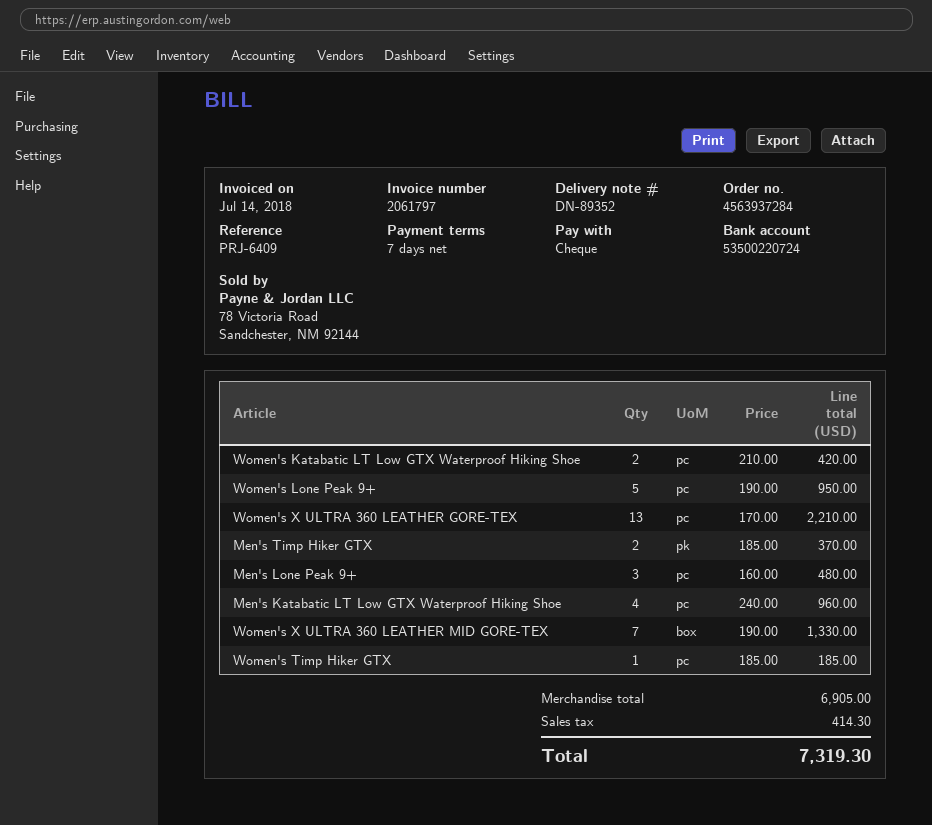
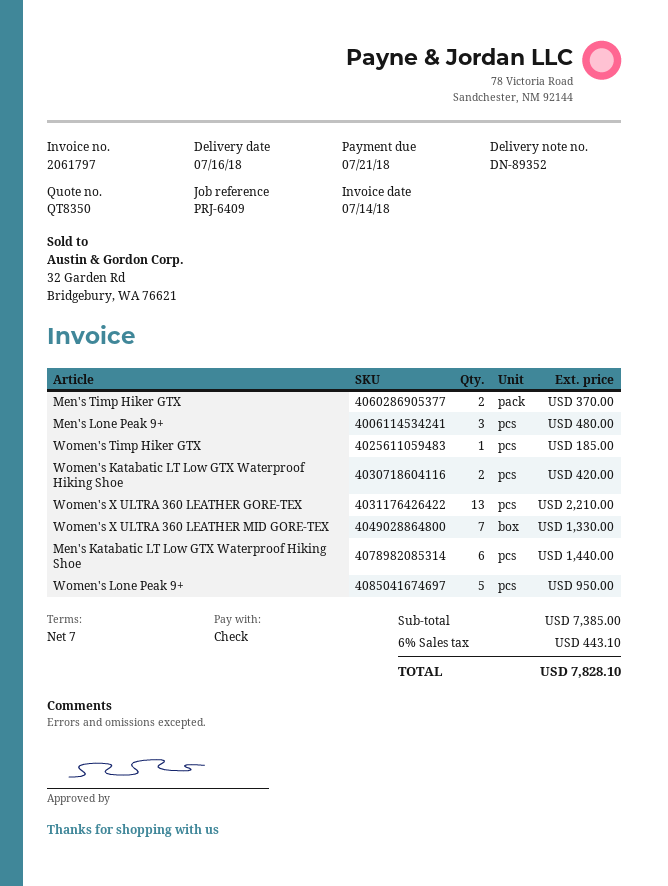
Men's Katabatic LT Low GTX Waterproof Hiking Shoe: 4 for 960.00 -> 6 for 1440.00
subtotal: 6905.00 -> 7385.00
tax: 414.30 -> 443.10
total: 7319.30 -> 7828.10

